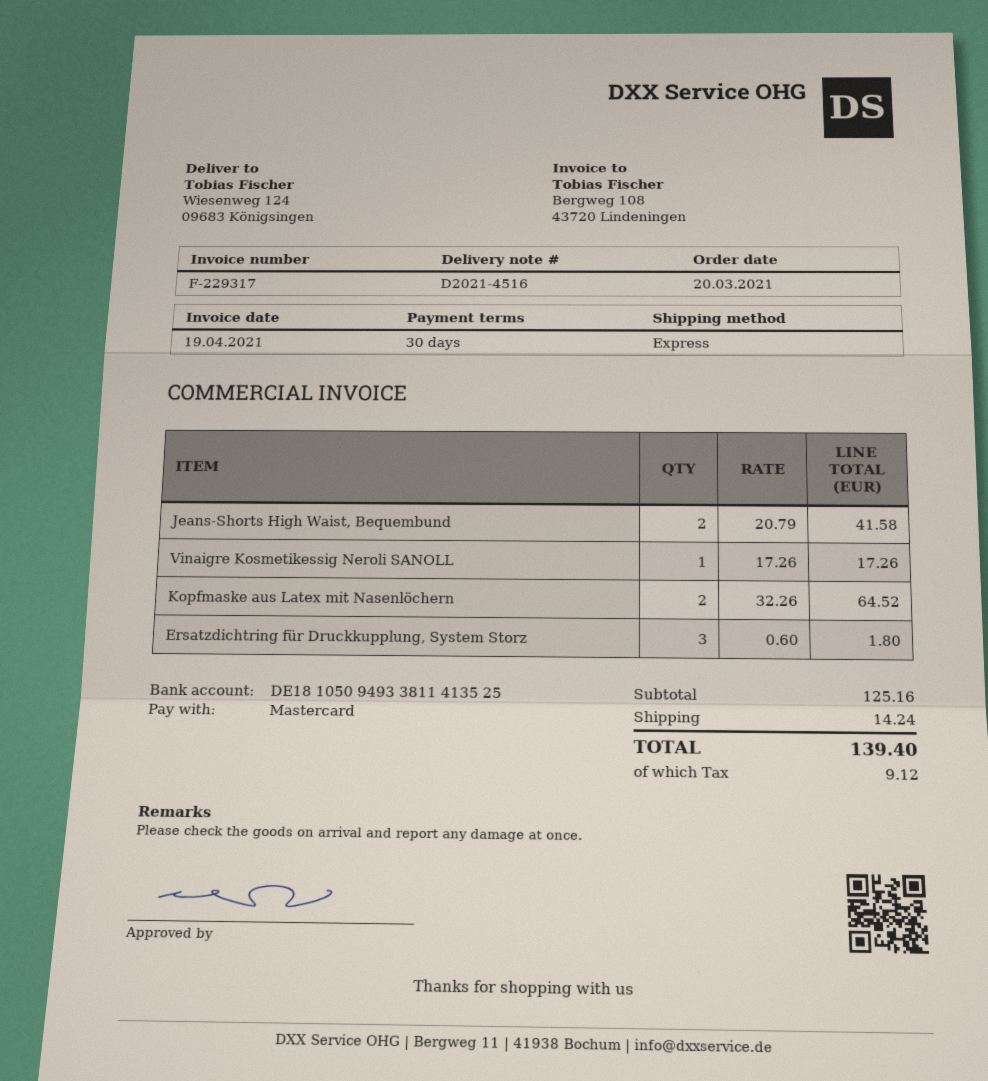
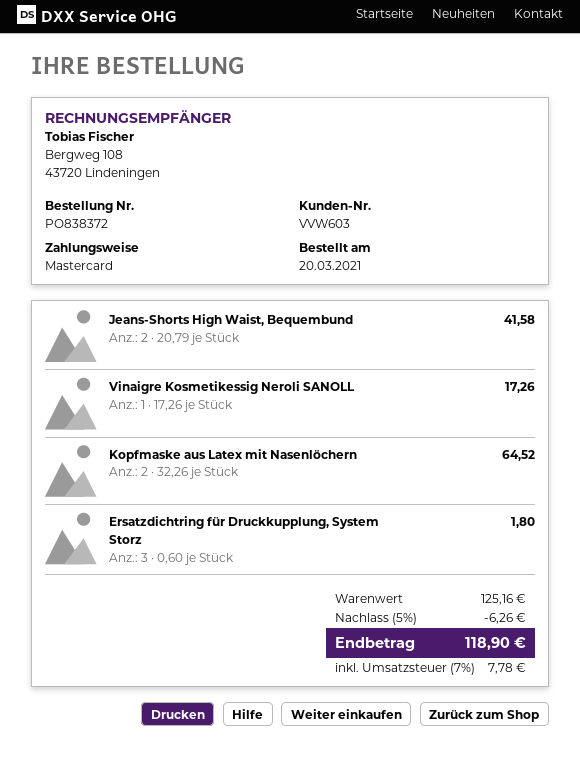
discount: none -> 5% = 6.26
shipping: 14.24 -> none
tax: 9.12 -> 7.78
total: 139.40 -> 118.90

